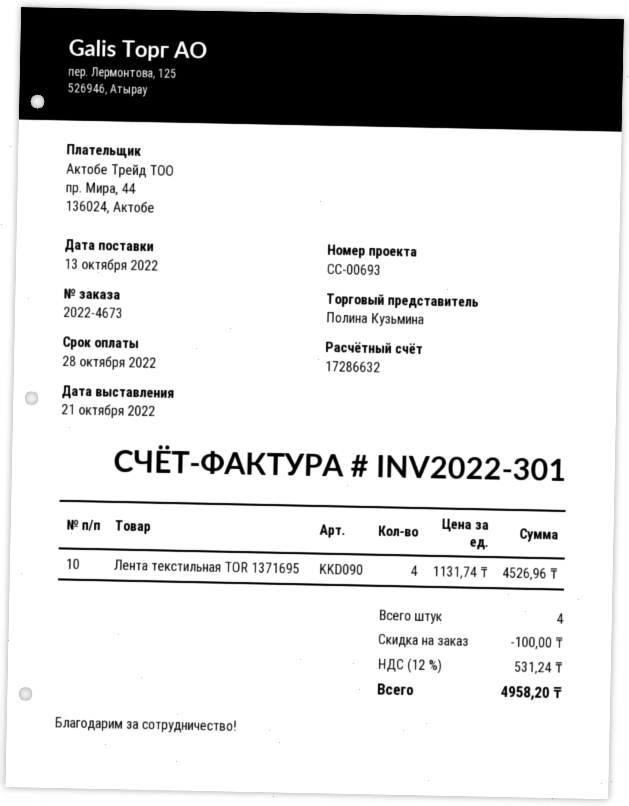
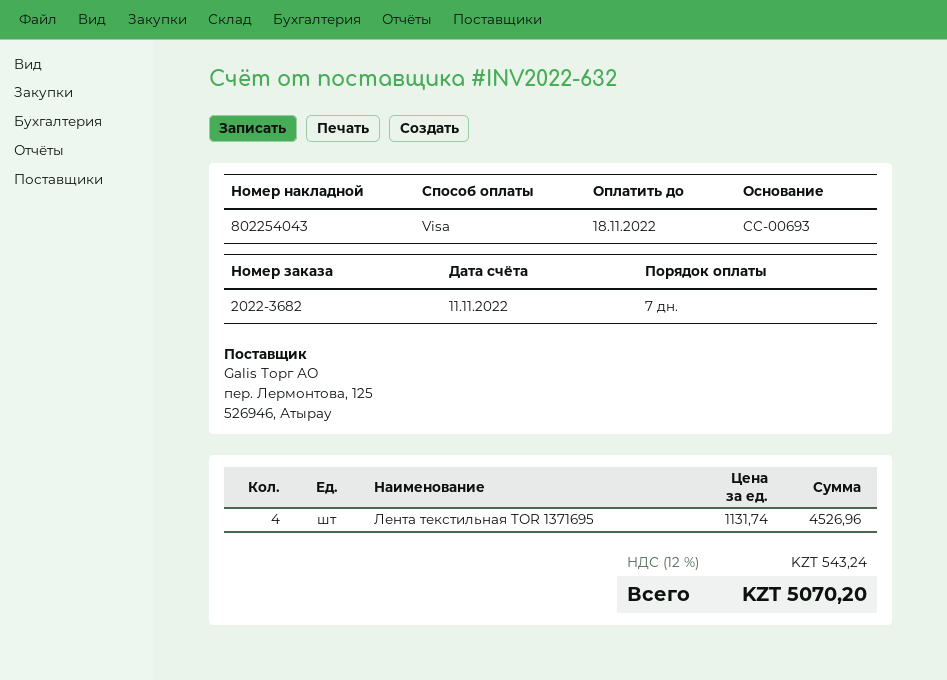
order number: 2022-4673 -> 2022-3682
invoice number: INV2022-301 -> INV2022-632
invoice date: 2022-10-21 -> 2022-11-11
due date: 2022-10-28 -> 2022-11-18
discount: 100.00 -> none
tax: 12% = 531.24 -> 12% = 543.24
total: 4958.20 -> 5070.20

